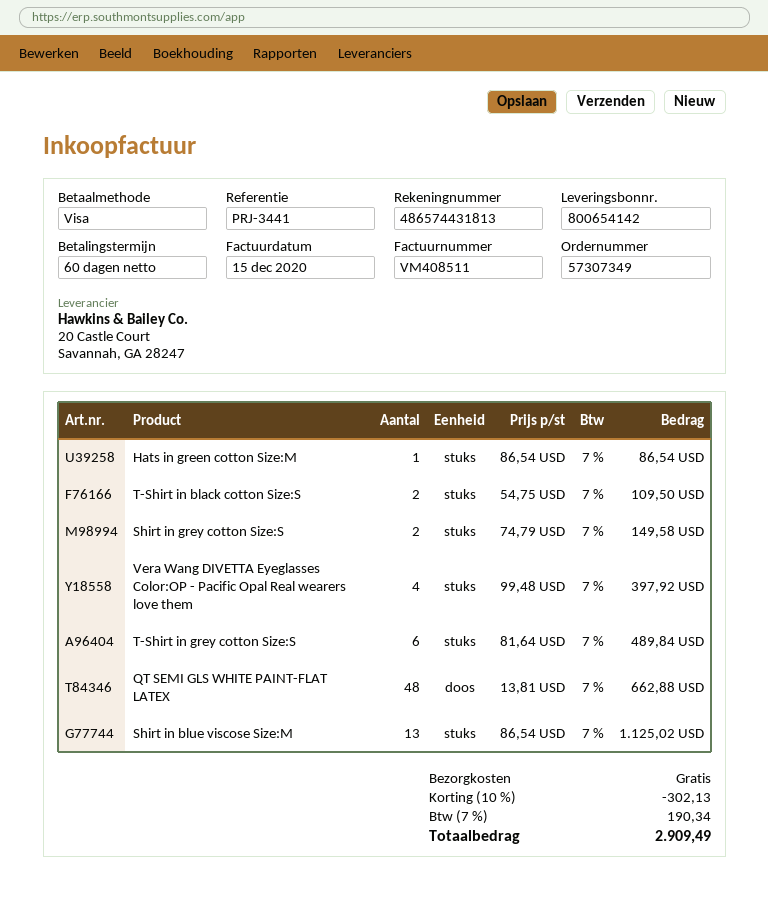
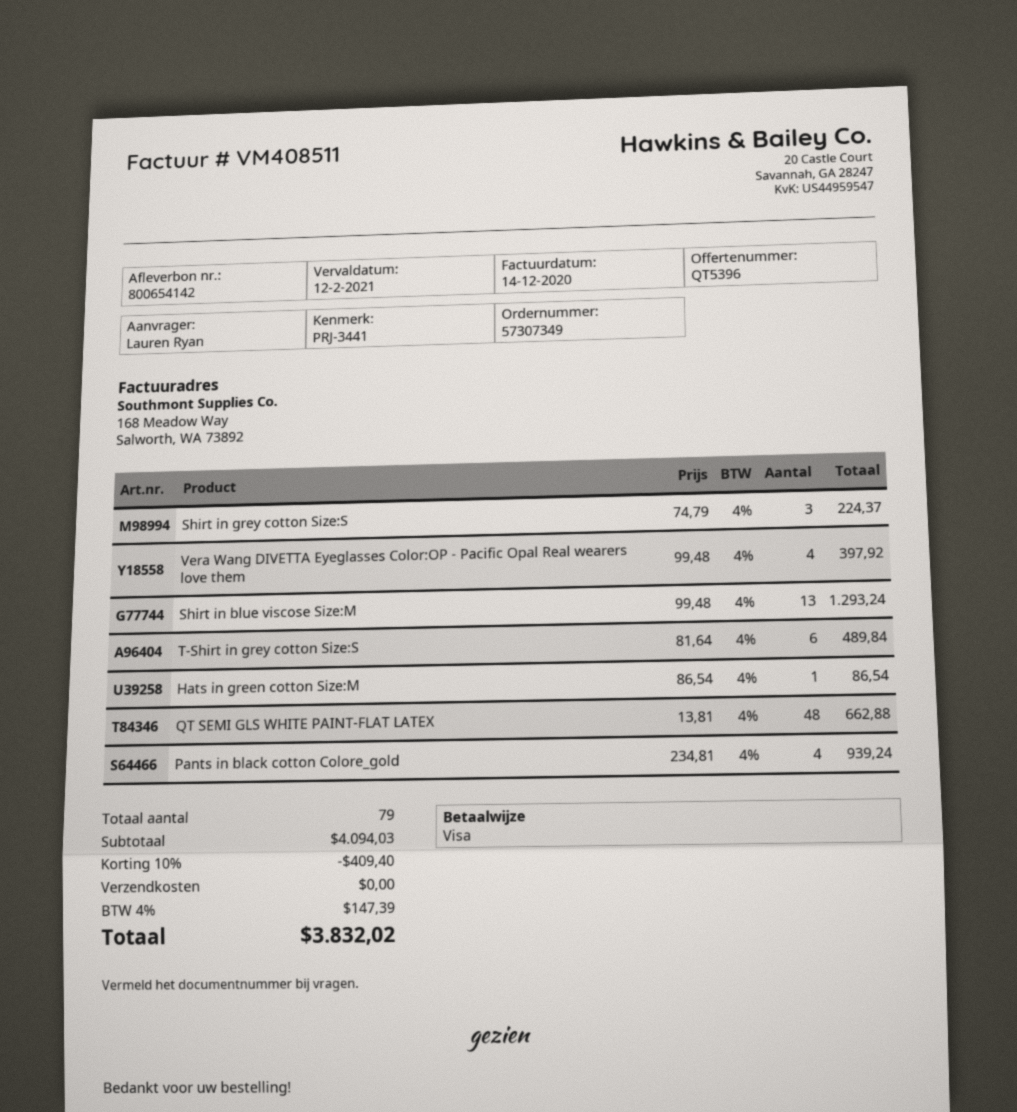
invoice date: 2020-12-15 -> 2020-12-14
T-Shirt in black cotton Size:S: 2 x 54.75 = 109.50 -> none
Shirt in grey cotton Size:S: 2 x 74.79 = 149.58 -> 3 x 74.79 = 224.37
Shirt in blue viscose Size:M: 13 x 86.54 = 1125.02 -> 13 x 99.48 = 1293.24
Pants in black cotton Colore_gold: none -> 4 x 234.81 = 939.24
discount: 10% = 302.13 -> 10% = 409.40
tax: 7% = 190.34 -> 4% = 147.39
total: 2909.49 -> 3832.02

